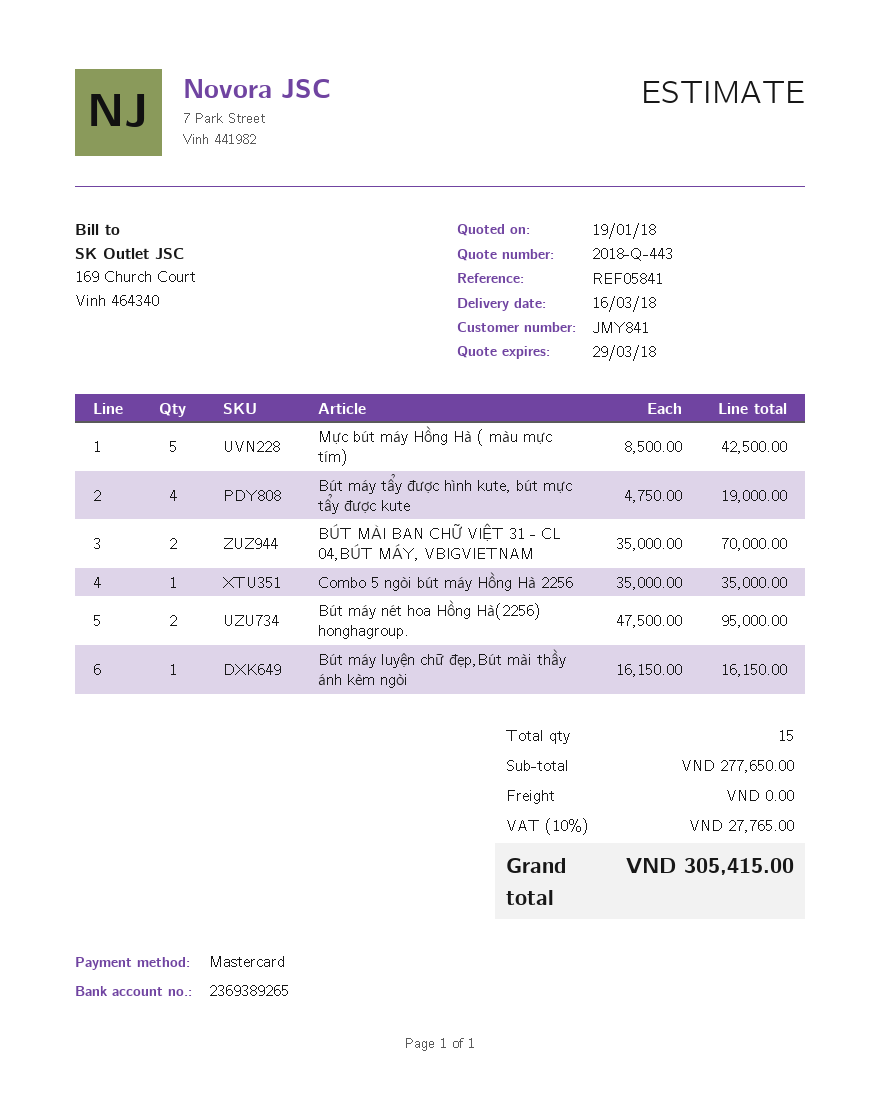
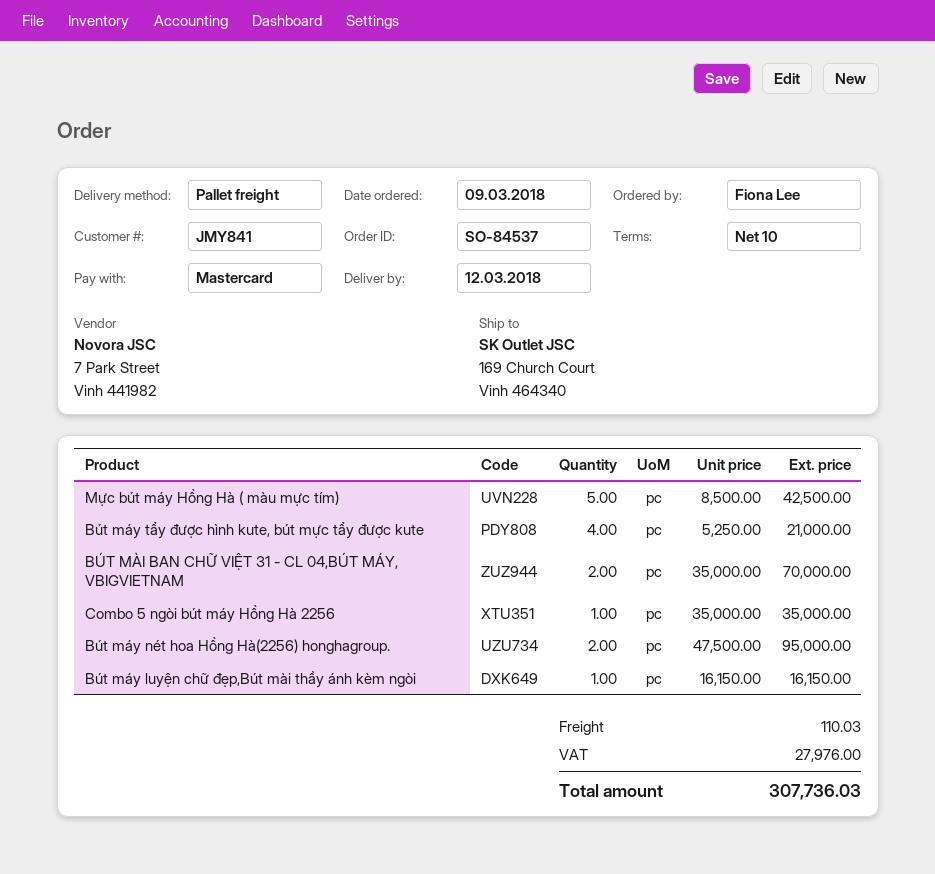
delivery date: 2018-03-16 -> 2018-03-12
Bút máy tẩy được hình kute, bút mực tẩy được kute: 4 x 4750.00 = 19000.00 -> 4 x 5250.00 = 21000.00
shipping: 0.00 -> 110.03
tax: 27765.00 -> 27976.00
total: 305415.00 -> 307736.03

